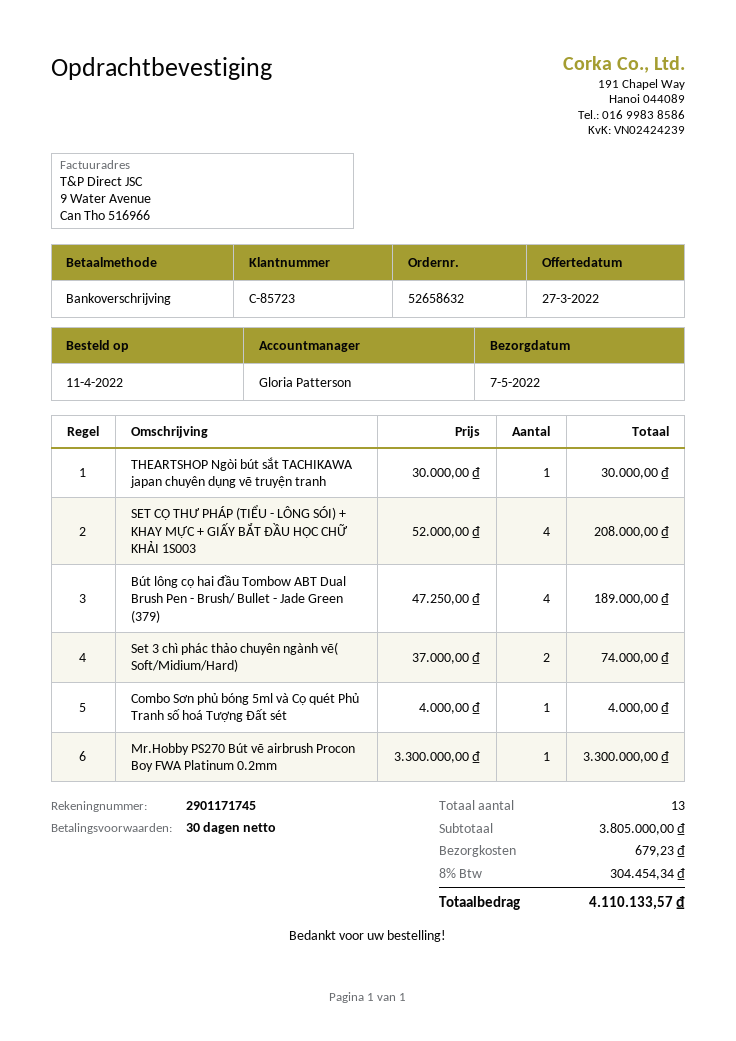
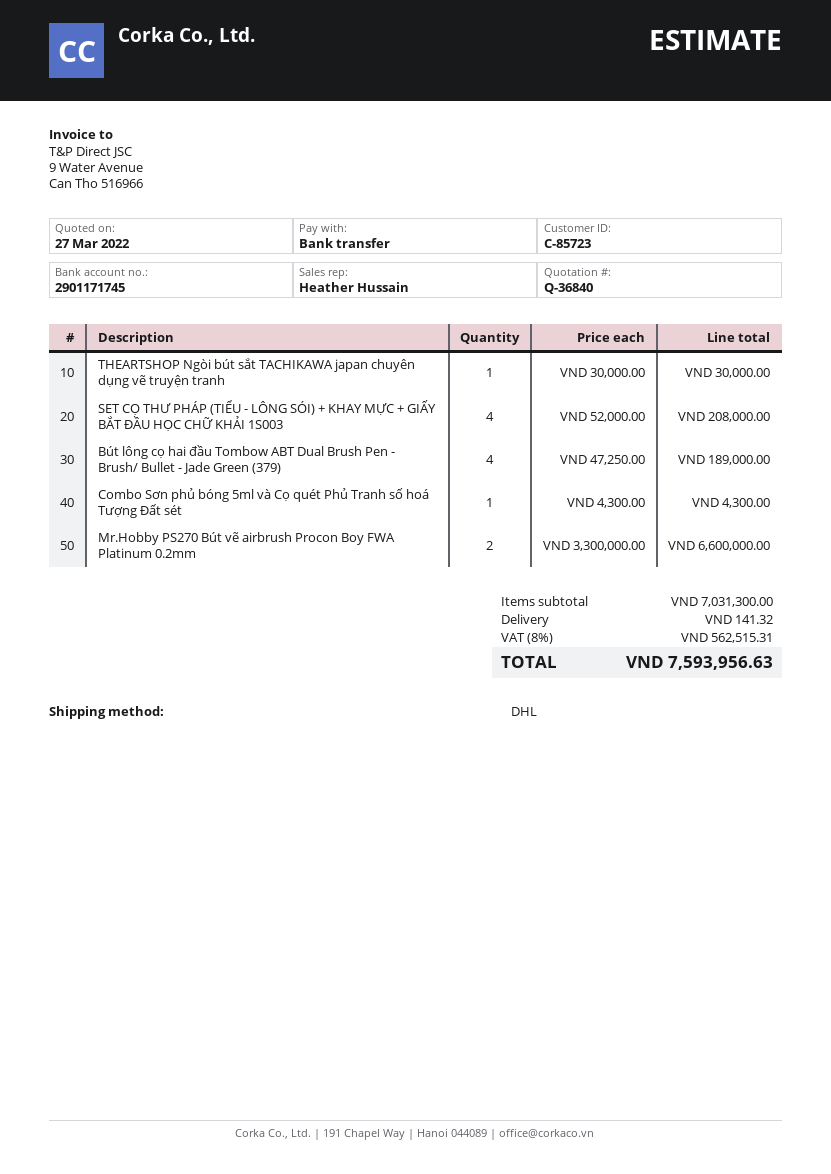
sales rep: Gloria Patterson -> Heather Hussain
Set 3 chì phác thảo chuyên ngành vẽ( Soft/Midium/Hard): 2 x 37000.00 = 74000.00 -> none
Combo Sơn phủ bóng 5ml và Cọ quét Phủ Tranh số hoá Tượng Đất sét: 1 x 4000.00 = 4000.00 -> 1 x 4300.00 = 4300.00
Mr.Hobby PS270 Bút vẽ airbrush Procon Boy FWA Platinum 0.2mm: 1 x 3300000.00 = 3300000.00 -> 2 x 3300000.00 = 6600000.00
subtotal: 3805000.00 -> 7031300.00
shipping: 679.23 -> 141.32
tax: 8% = 304454.34 -> 8% = 562515.31
total: 4110133.57 -> 7593956.63

